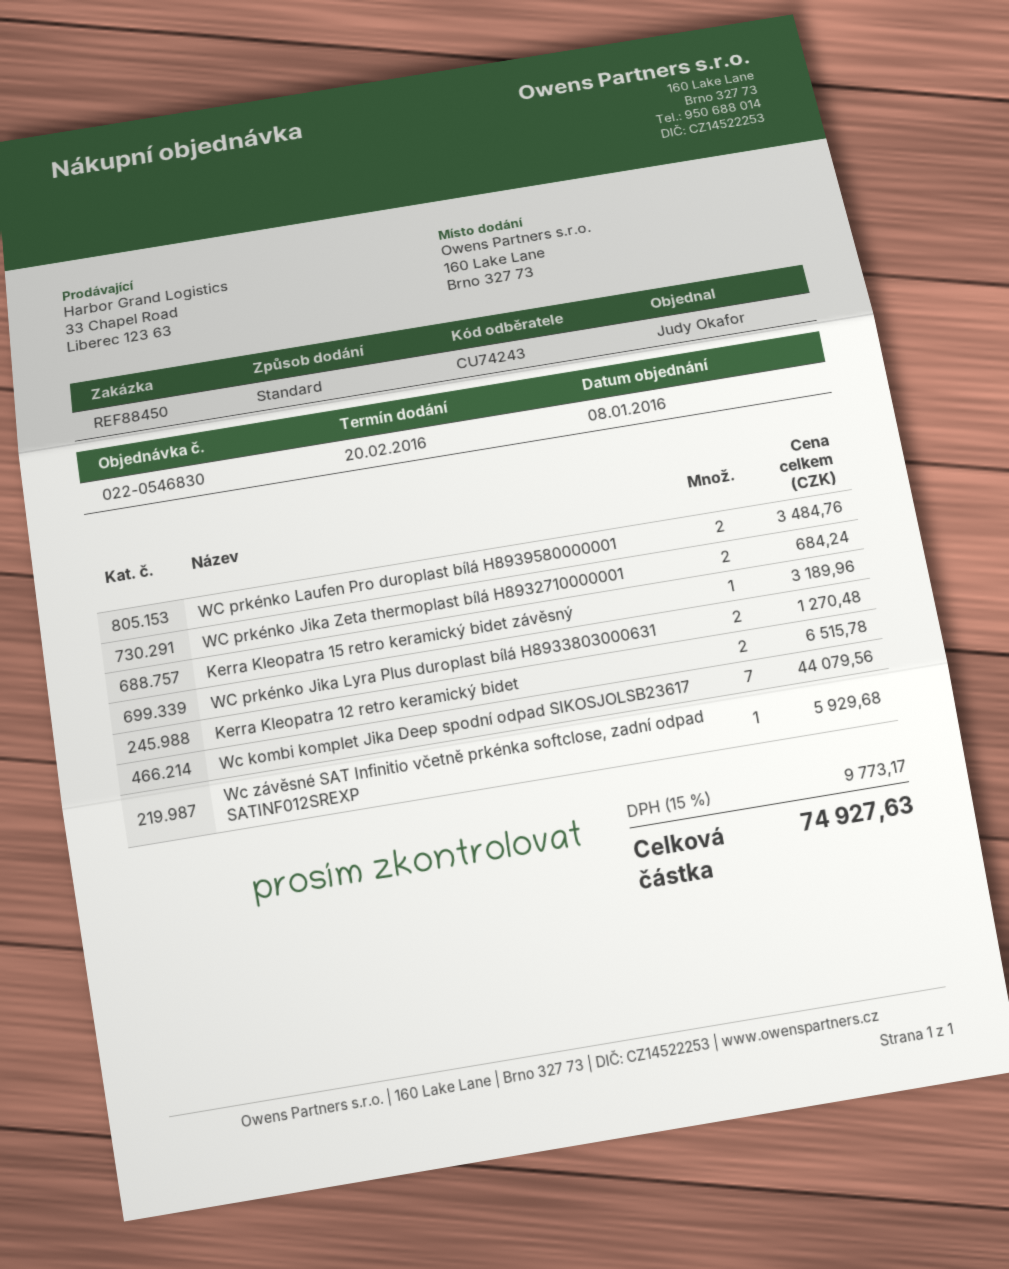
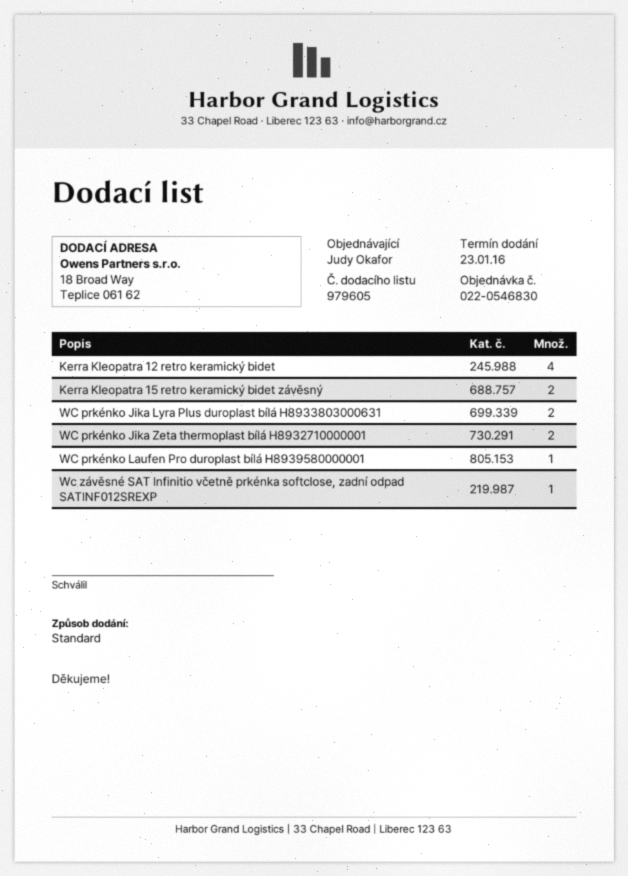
delivery date: 2016-02-20 -> 2016-01-23
ship to: 160 Lake Lane, Brno 327 73 -> 18 Broad Way, Teplice 061 62
WC prkénko Laufen Pro duroplast bílá H8939580000001: 2 -> 1
Kerra Kleopatra 15 retro keramický bidet závěsný: 1 -> 2
Kerra Kleopatra 12 retro keramický bidet: 2 -> 4
Wc kombi komplet Jika Deep spodní odpad SIKOSJOLSB23617: 7 -> none

